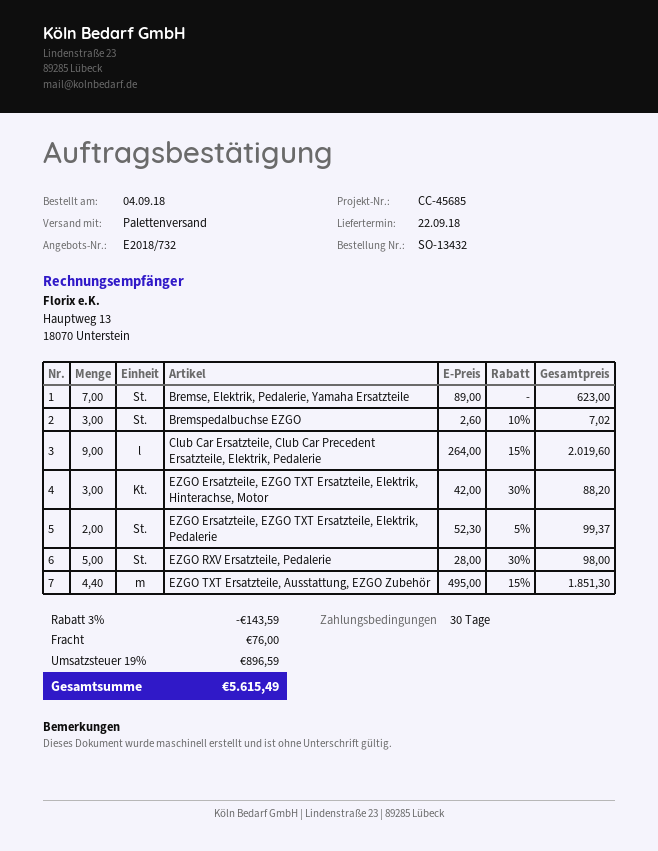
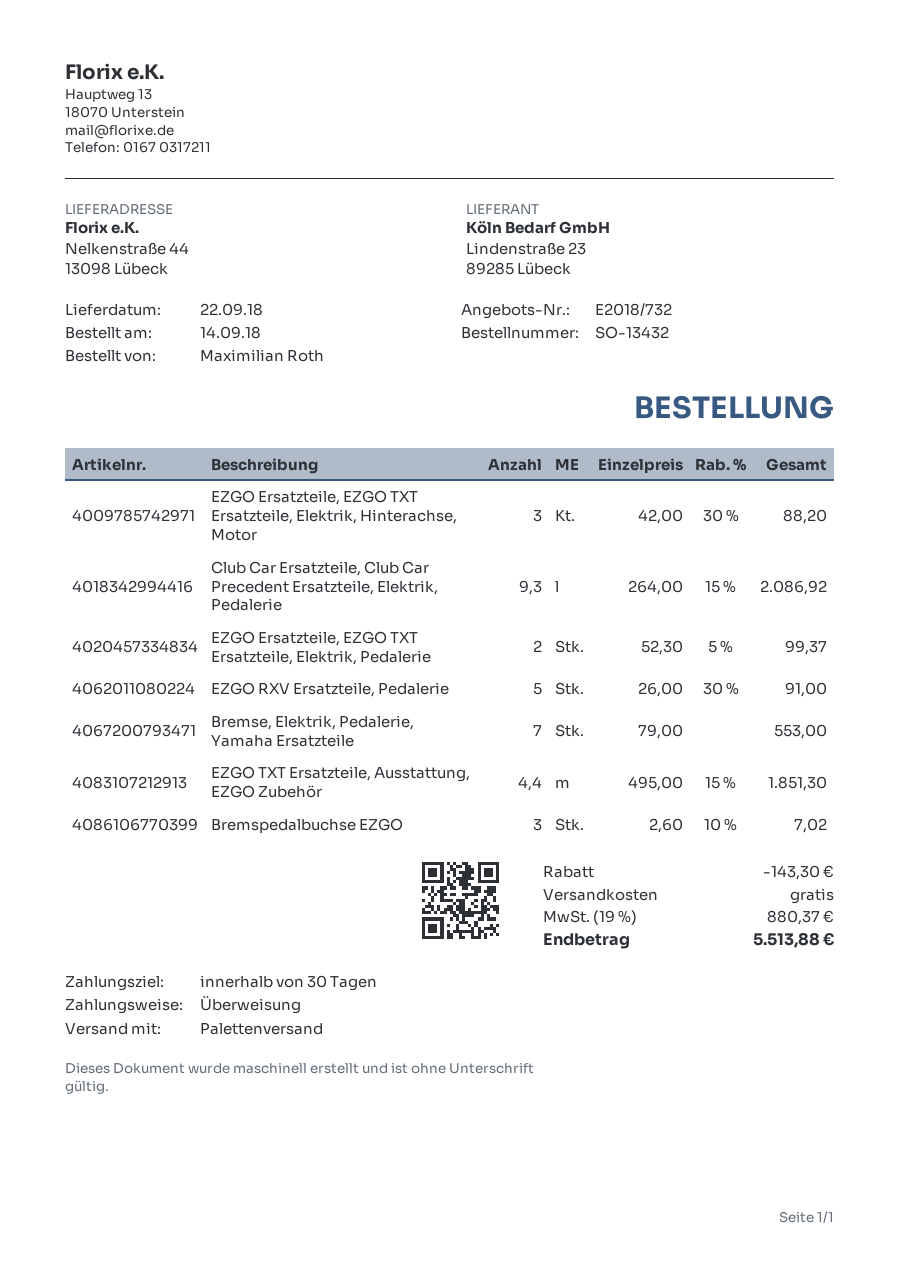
order date: 2018-09-04 -> 2018-09-14
Bremse, Elektrik, Pedalerie, Yamaha Ersatzteile: 7 x 89.00 = 623.00 -> 7 x 79.00 = 553.00
Club Car Ersatzteile, Club Car Precedent Ersatzteile, Elektrik, Pedalerie: 9 x 264.00 - 15% = 2019.60 -> 9.3 x 264.00 - 15% = 2086.92
EZGO RXV Ersatzteile, Pedalerie: 5 x 28.00 - 30% = 98.00 -> 5 x 26.00 - 30% = 91.00
discount: 143.59 -> 143.30
shipping: 76.00 -> 0.00
tax: 19% = 896.59 -> 19% = 880.37
total: 5615.49 -> 5513.88

